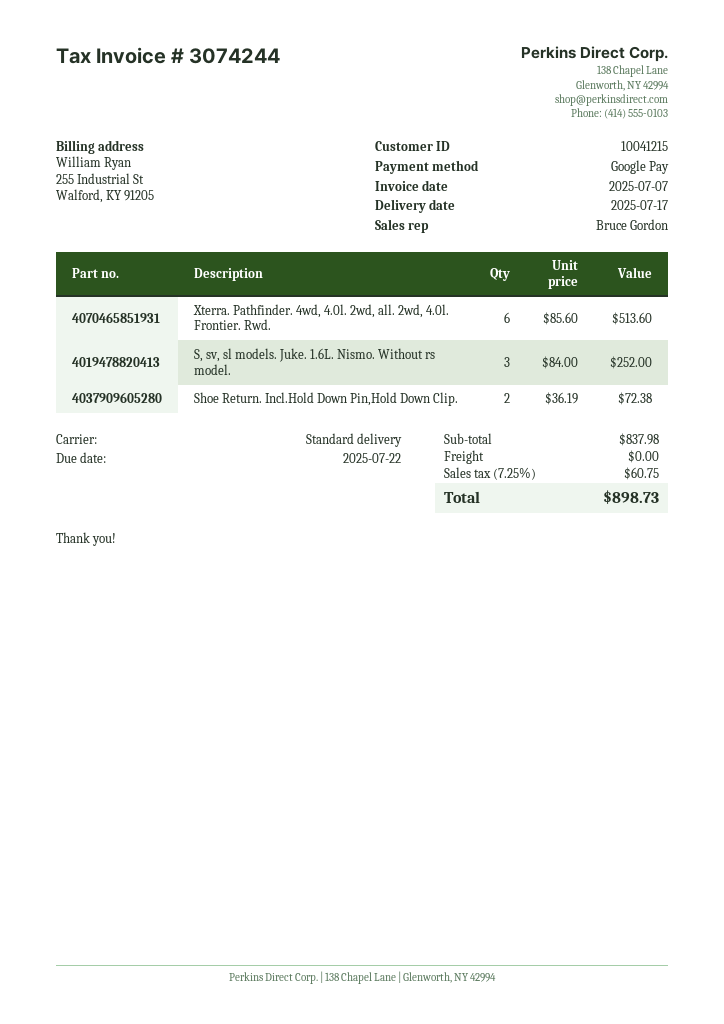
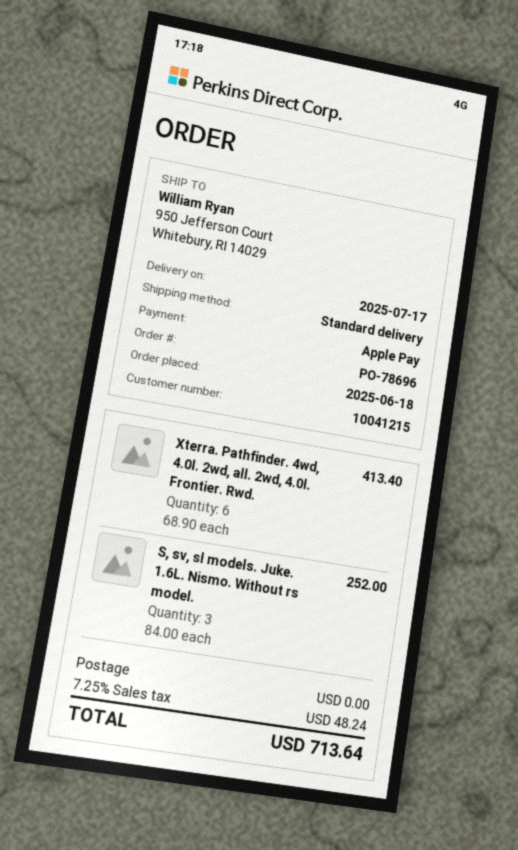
payment method: Google Pay -> Apple Pay
Xterra. Pathfinder. 4wd, 4.0l. 2wd, all. 2wd, 4.0l. Frontier. Rwd.: 6 x 85.60 = 513.60 -> 6 x 68.90 = 413.40
Shoe Return. Incl.Hold Down Pin,Hold Down Clip.: 2 x 36.19 = 72.38 -> none
tax: 7.25% = 60.75 -> 7.25% = 48.24
total: 898.73 -> 713.64

